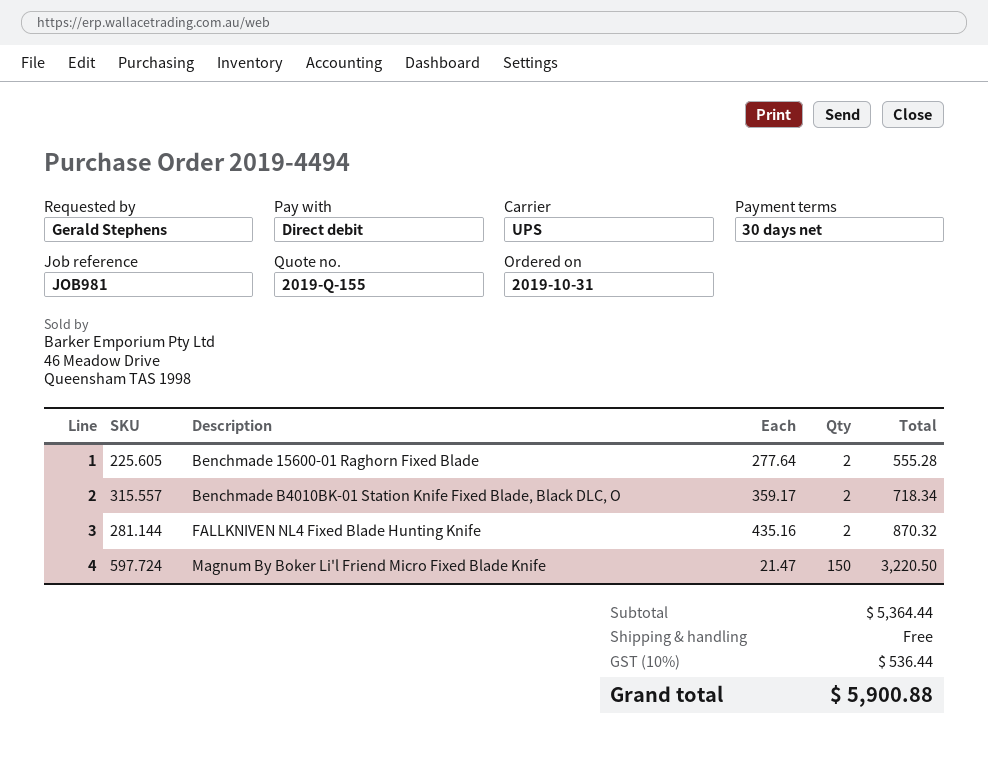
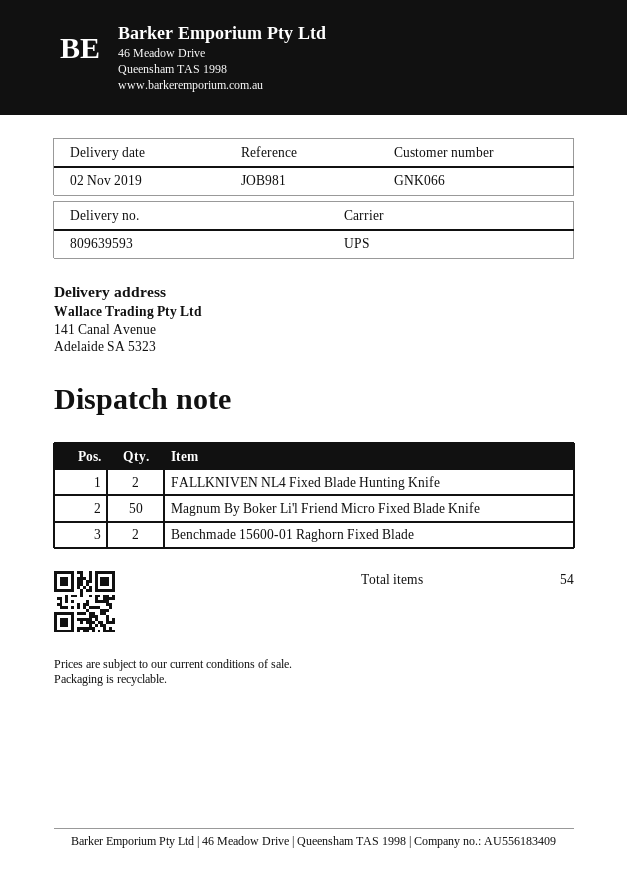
Benchmade B4010BK-01 Station Knife Fixed Blade, Black DLC, O: 2 -> none
Magnum By Boker Li'l Friend Micro Fixed Blade Knife: 150 -> 50

